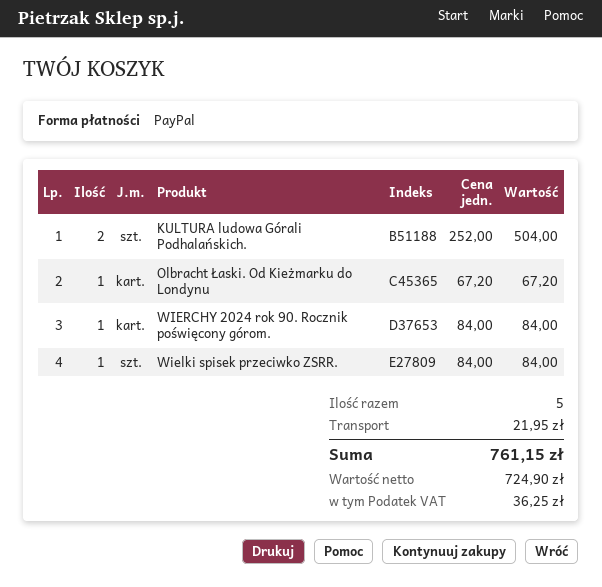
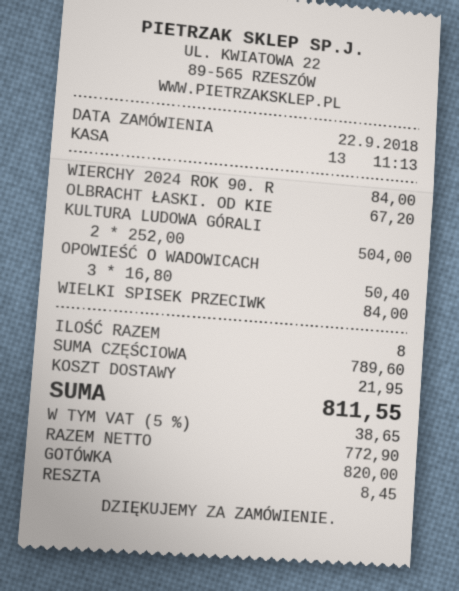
payment method: PayPal -> cash
OPOWIEŚĆ O WADOWICACH: none -> 3 x 16.80 = 50.40
total quantity: 5 -> 8
net: 724.90 -> 772.90
tax: 36.25 -> 38.65
total: 761.15 -> 811.55

